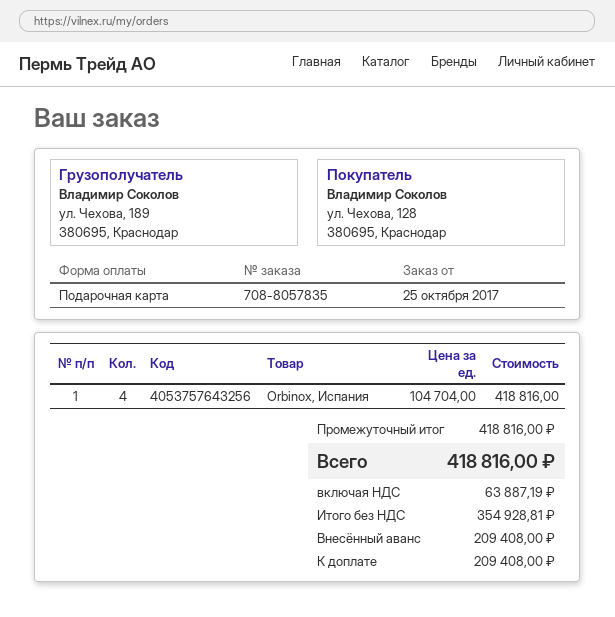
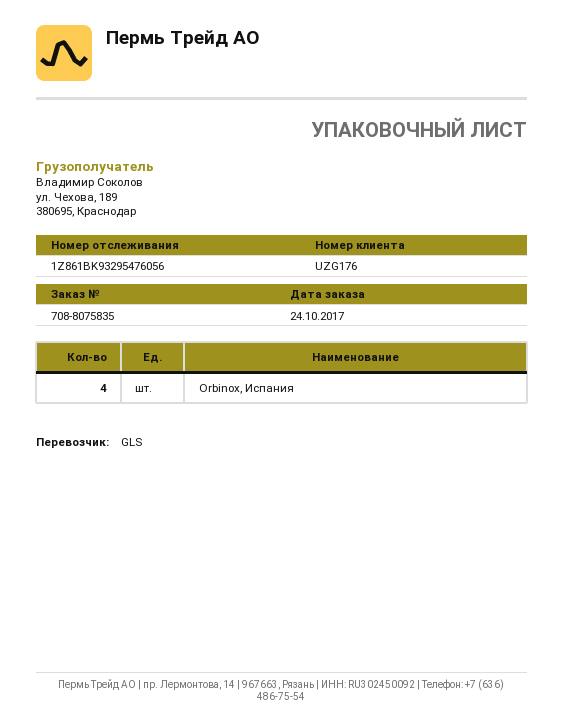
order number: 708-8057835 -> 708-8075835
order date: 2017-10-25 -> 2017-10-24

